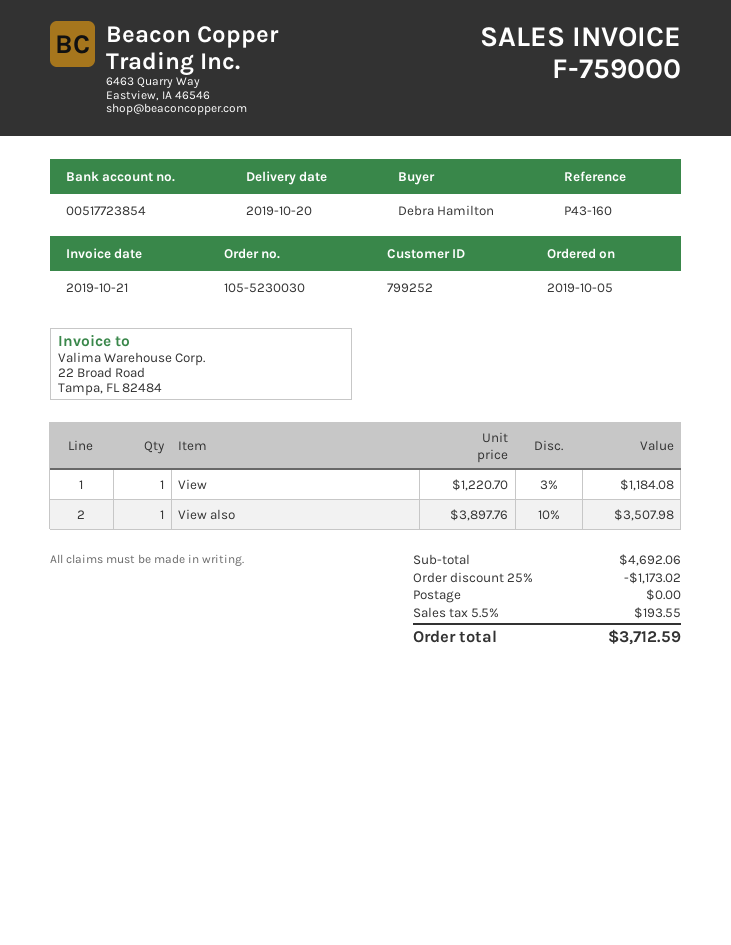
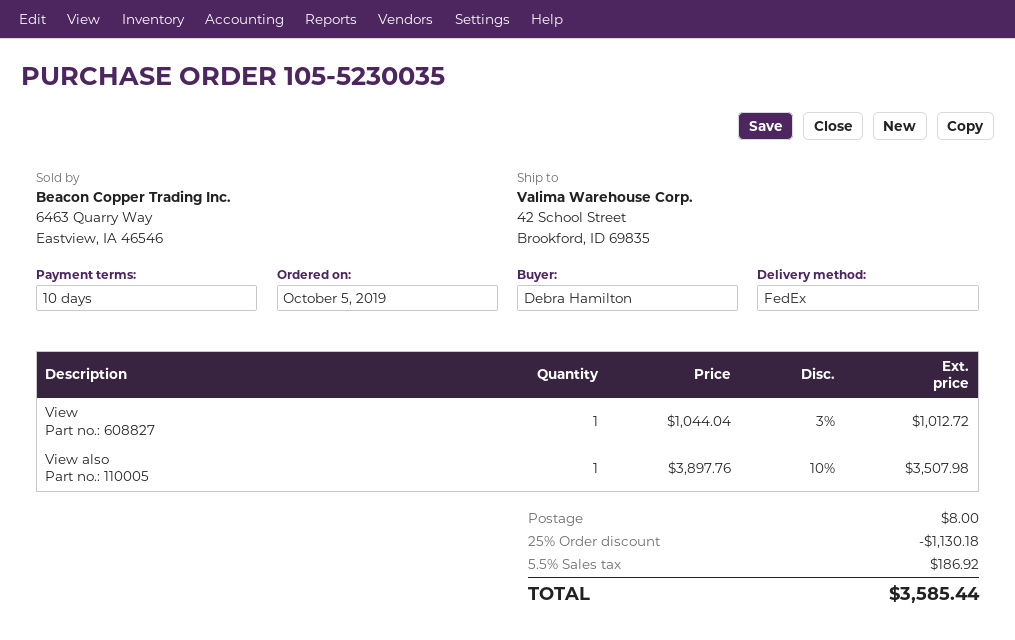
order number: 105-5230030 -> 105-5230035
View: 1 x 1220.70 - 3% = 1184.08 -> 1 x 1044.04 - 3% = 1012.72
discount: 25% = 1173.02 -> 25% = 1130.18
shipping: 0.00 -> 8.00
tax: 5.5% = 193.55 -> 5.5% = 186.92
total: 3712.59 -> 3585.44

